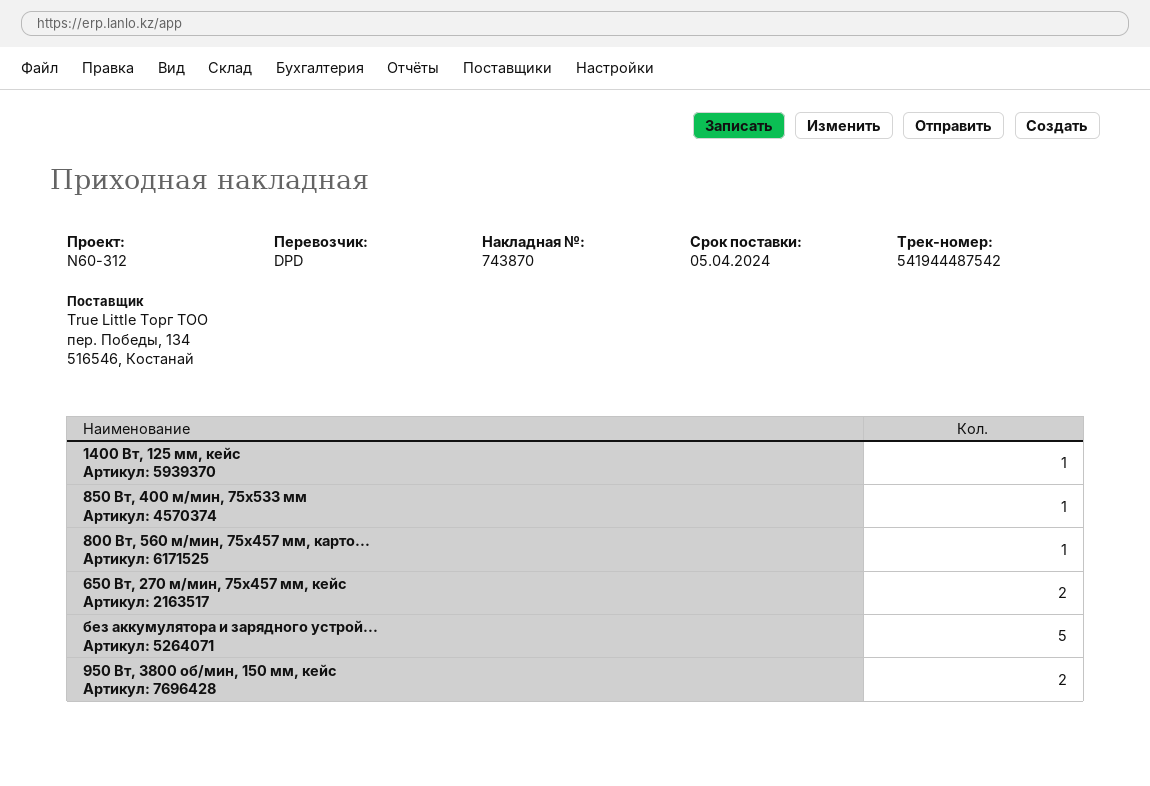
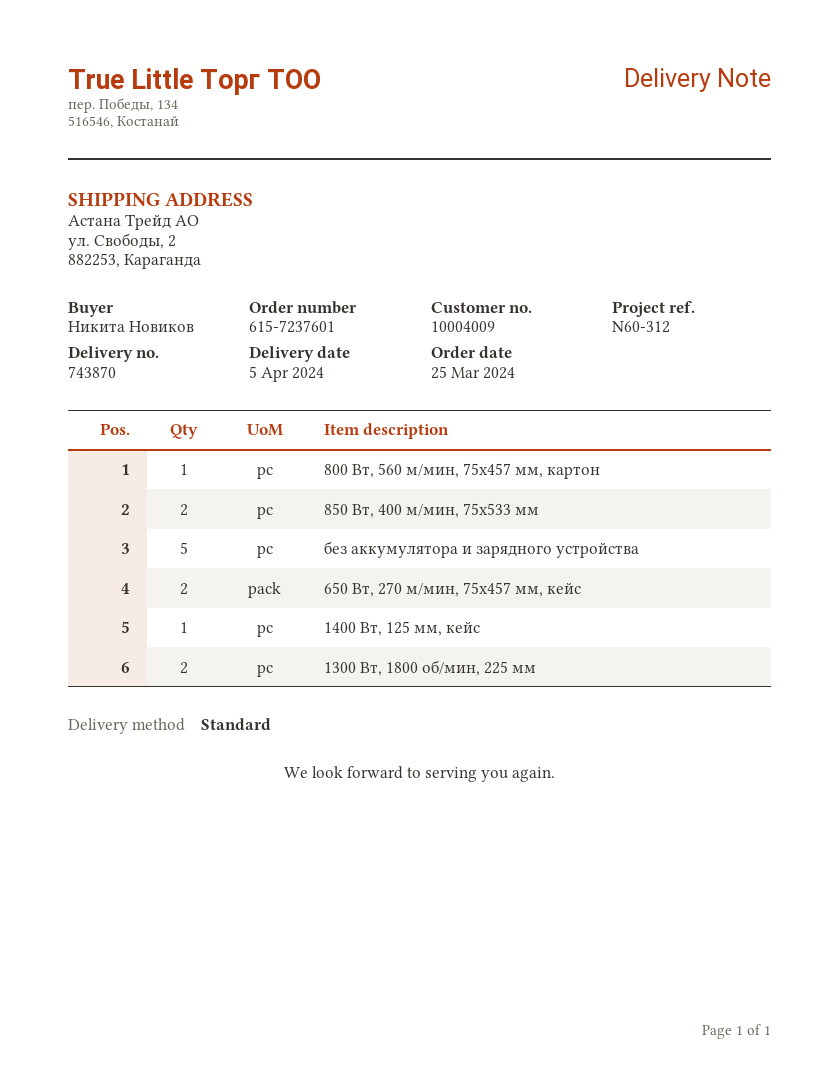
shipping method: DPD -> standard
850 Вт, 400 м/мин, 75х533 мм: 1 -> 2
950 Вт, 3800 об/мин, 150 мм, кейс: 2 -> none
1300 Вт, 1800 об/мин, 225 мм: none -> 2

